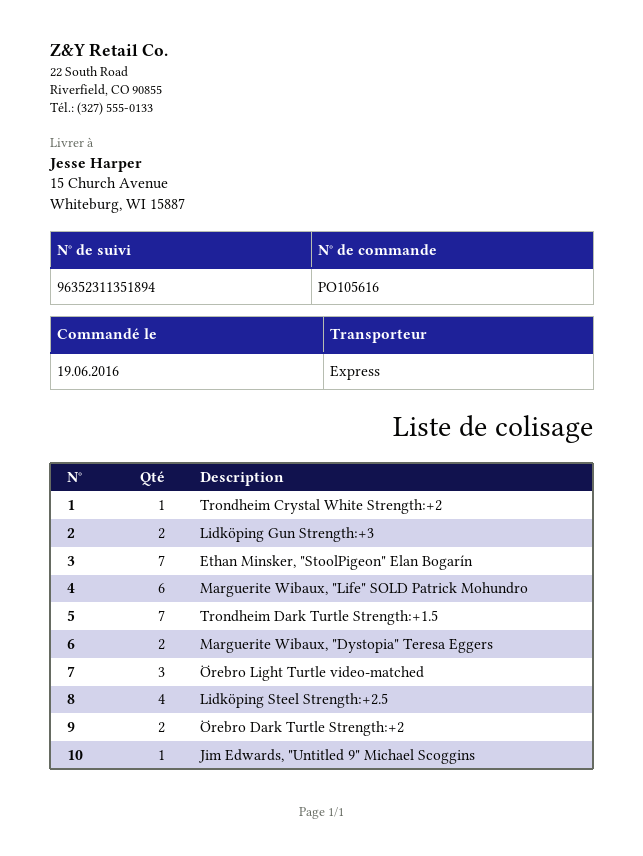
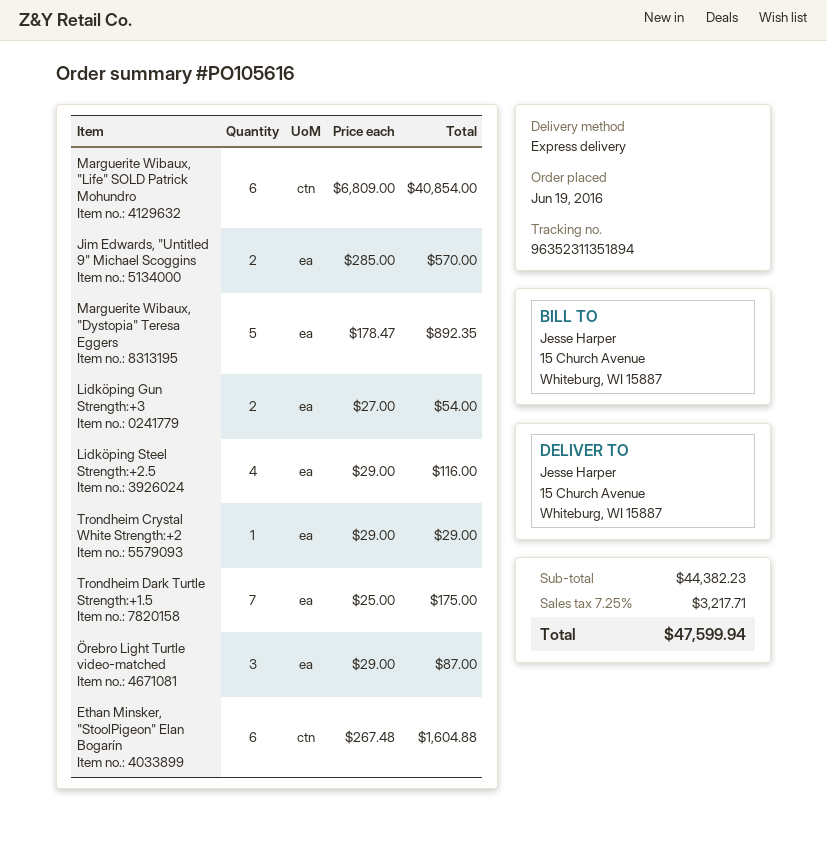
Ethan Minsker, "StoolPigeon" Elan Bogarín: 7 -> 6
Marguerite Wibaux, "Dystopia" Teresa Eggers: 2 -> 5
Örebro Dark Turtle Strength:+2: 2 -> none
Jim Edwards, "Untitled 9" Michael Scoggins: 1 -> 2

